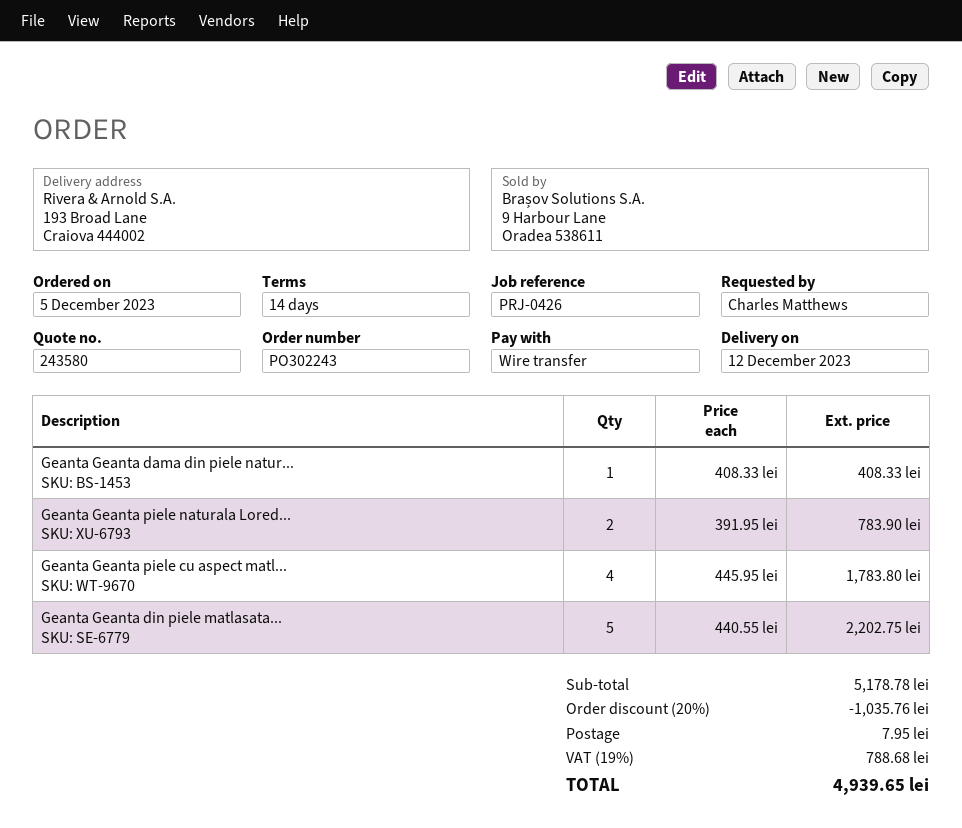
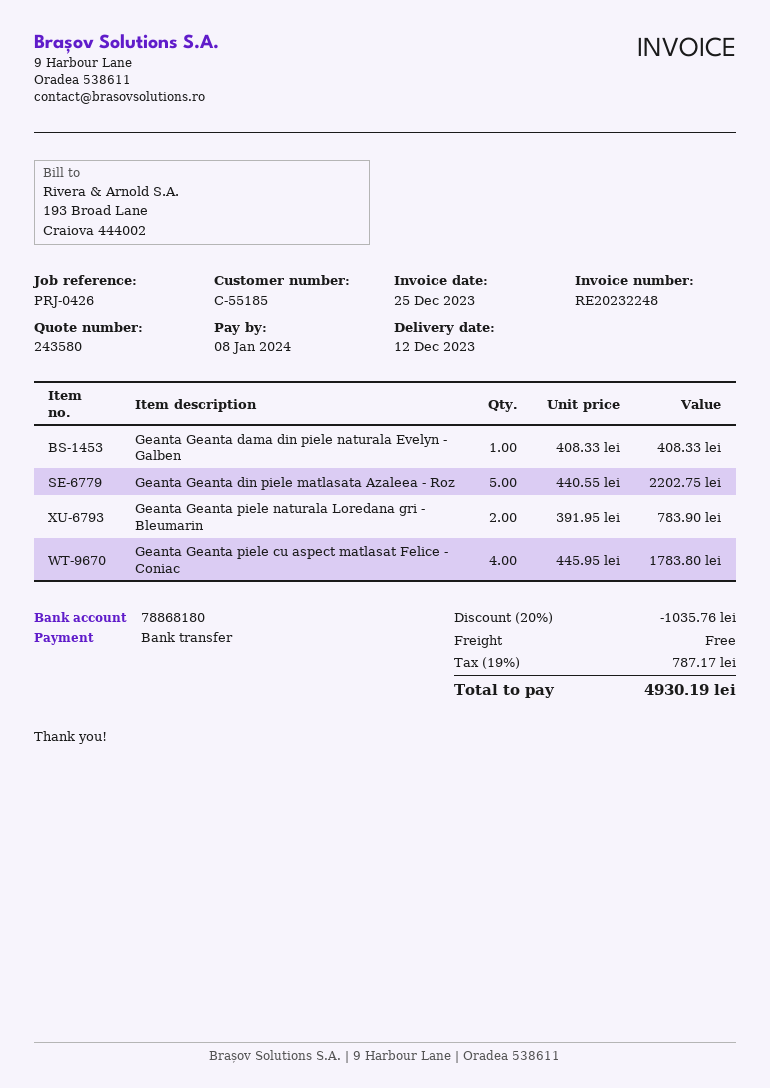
shipping: 7.95 -> 0.00
tax: 19% = 788.68 -> 19% = 787.17
total: 4939.65 -> 4930.19

